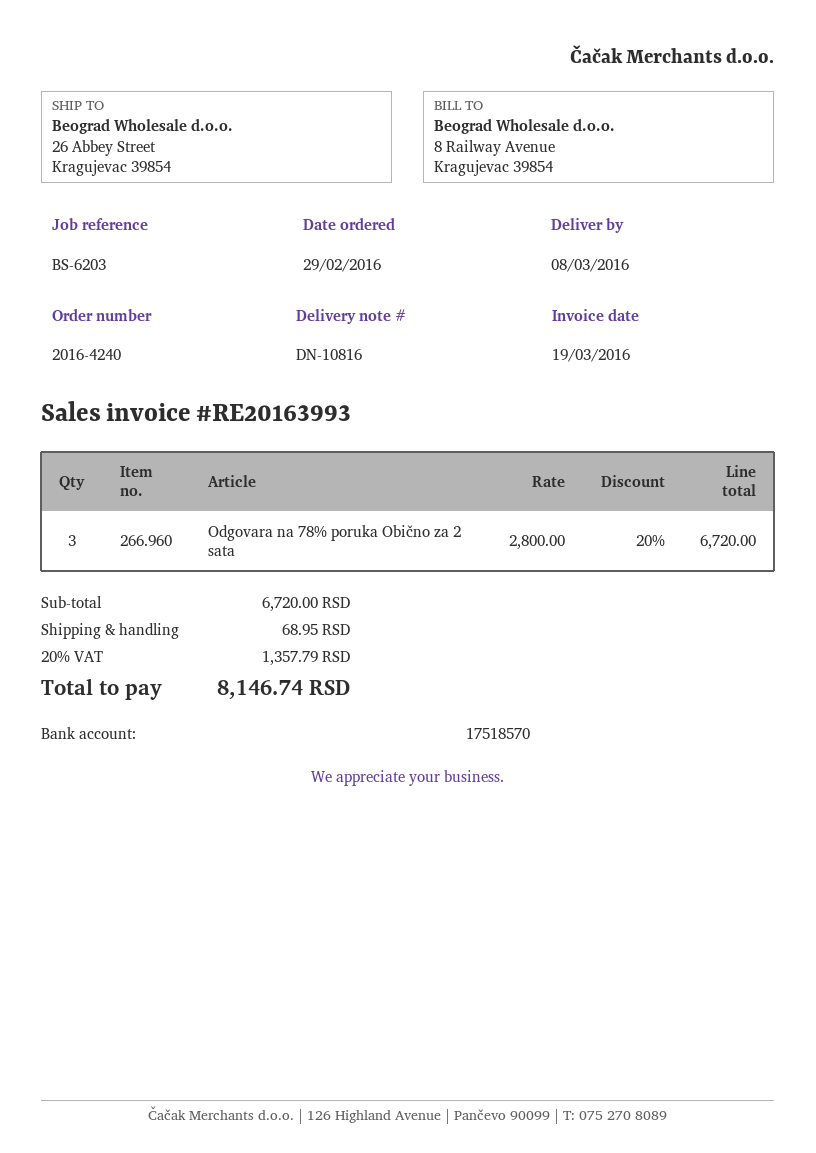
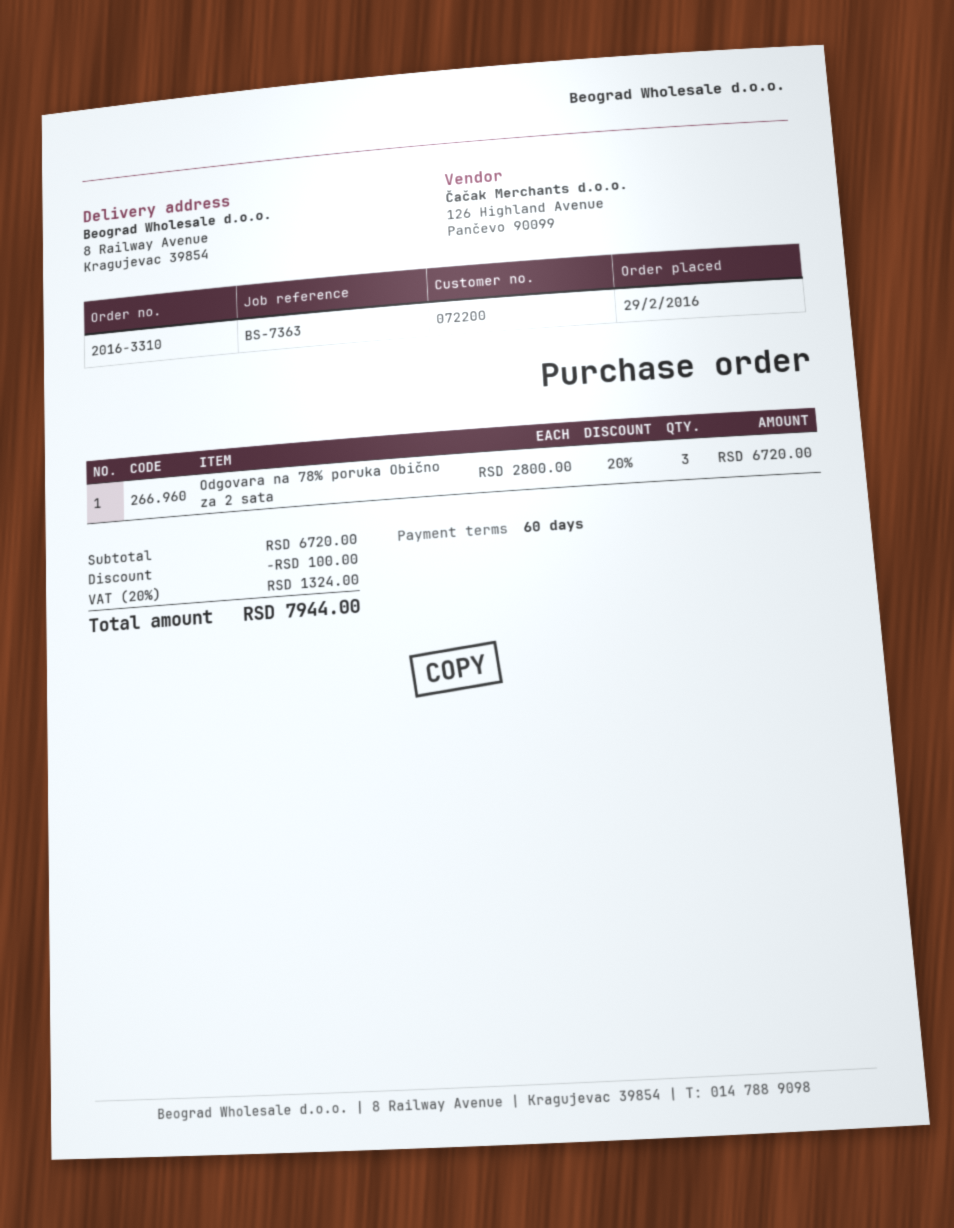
order number: 2016-4240 -> 2016-3310
reference: BS-6203 -> BS-7363
ship to: 26 Abbey Street, Kragujevac 39854 -> 8 Railway Avenue, Kragujevac 39854
discount: none -> 100.00
shipping: 68.95 -> none
tax: 20% = 1357.79 -> 20% = 1324.00
total: 8146.74 -> 7944.00

